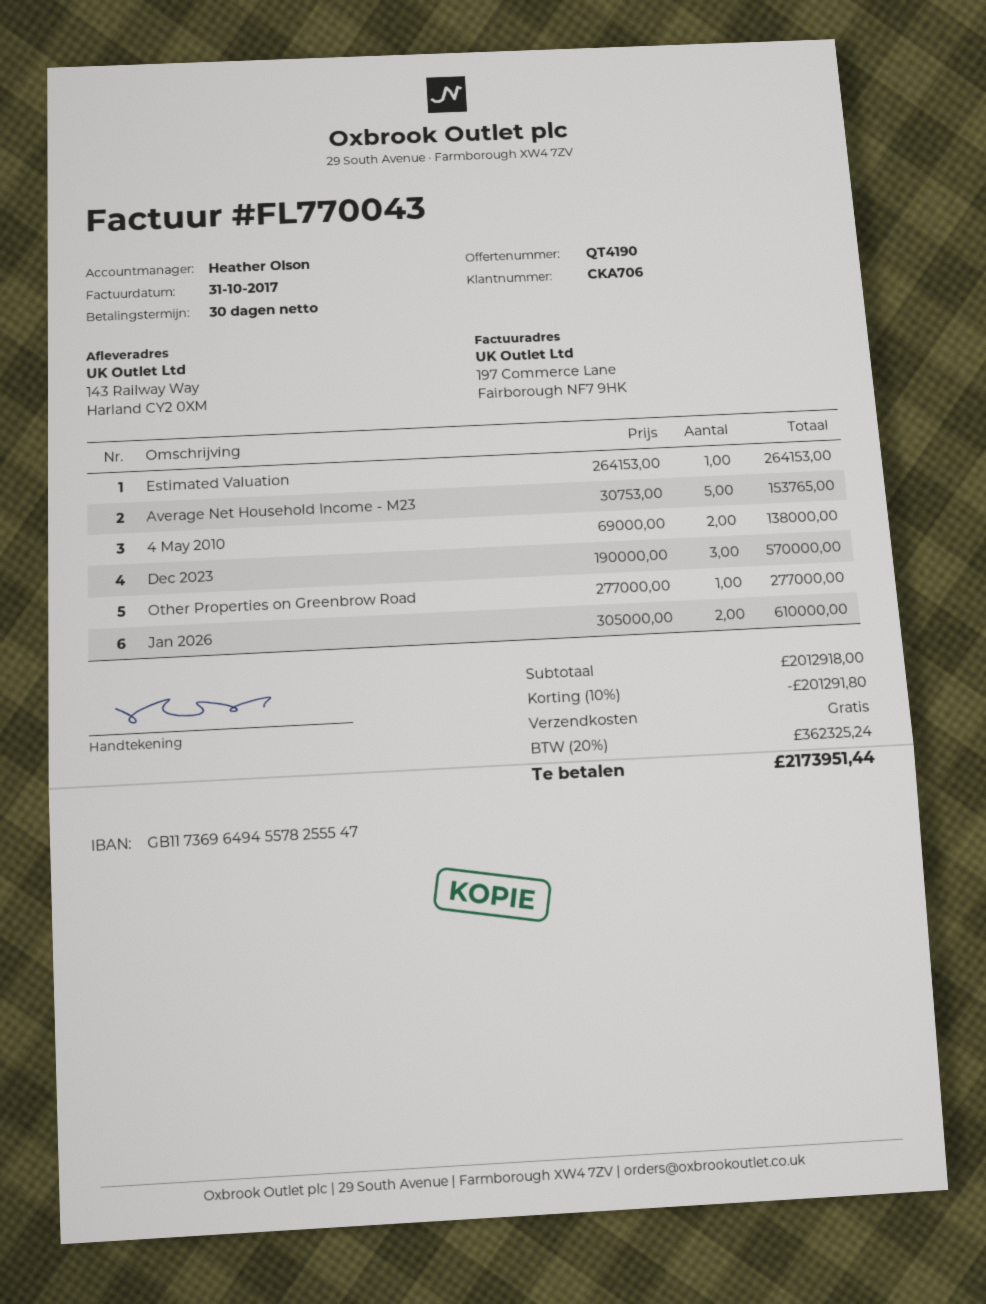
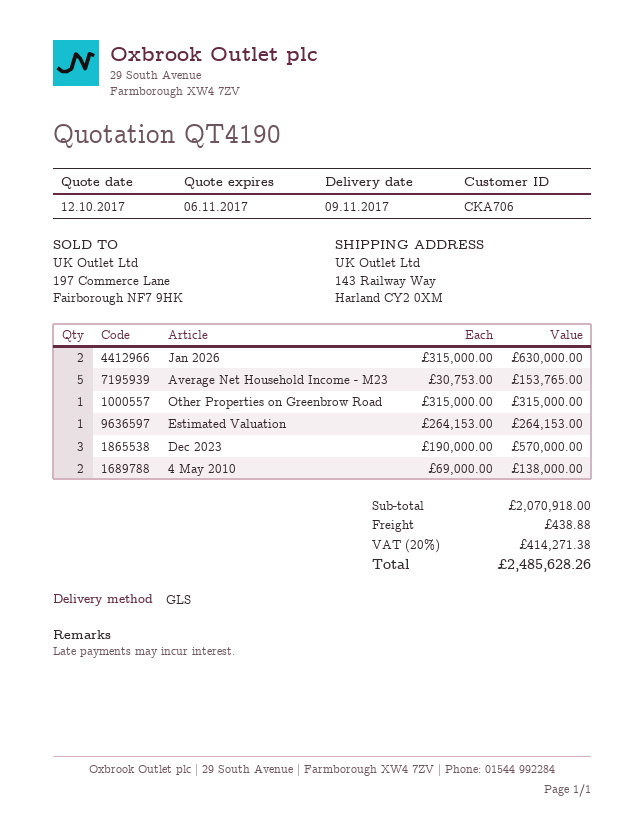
Other Properties on Greenbrow Road: 1 x 277000.00 = 277000.00 -> 1 x 315000.00 = 315000.00
Jan 2026: 2 x 305000.00 = 610000.00 -> 2 x 315000.00 = 630000.00
subtotal: 2012918.00 -> 2070918.00
discount: 10% = 201291.80 -> none
shipping: 0.00 -> 438.88
tax: 20% = 362325.24 -> 20% = 414271.38
total: 2173951.44 -> 2485628.26

